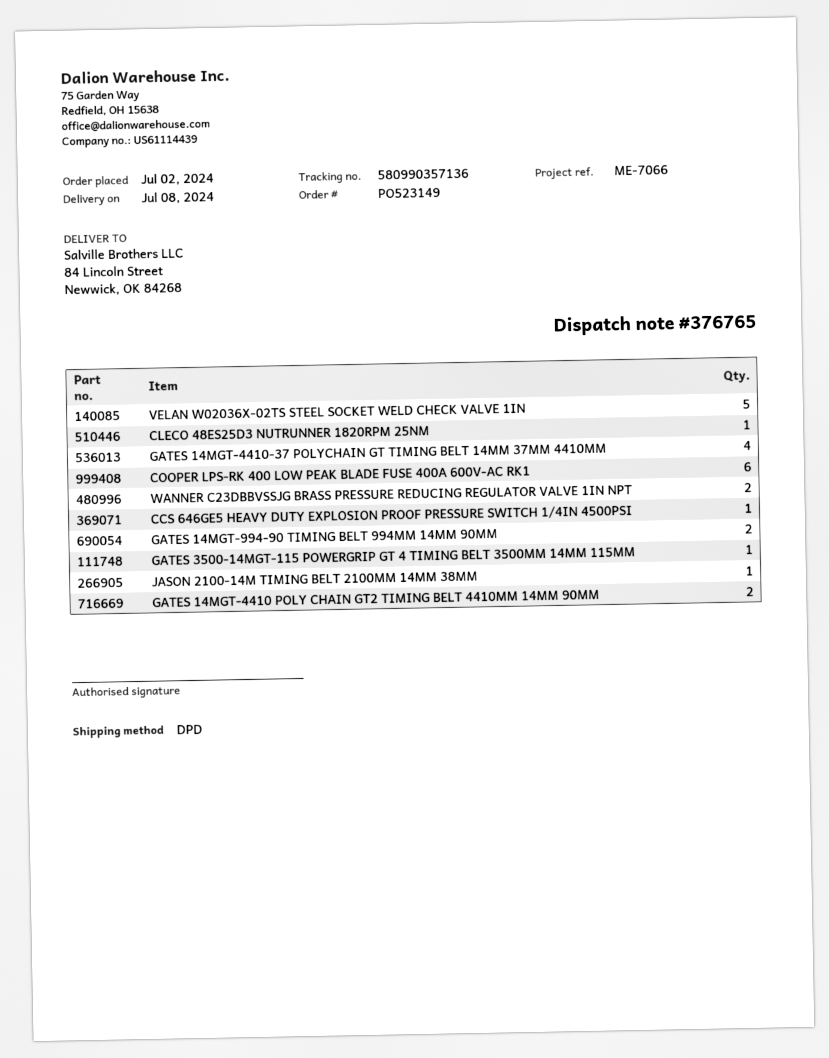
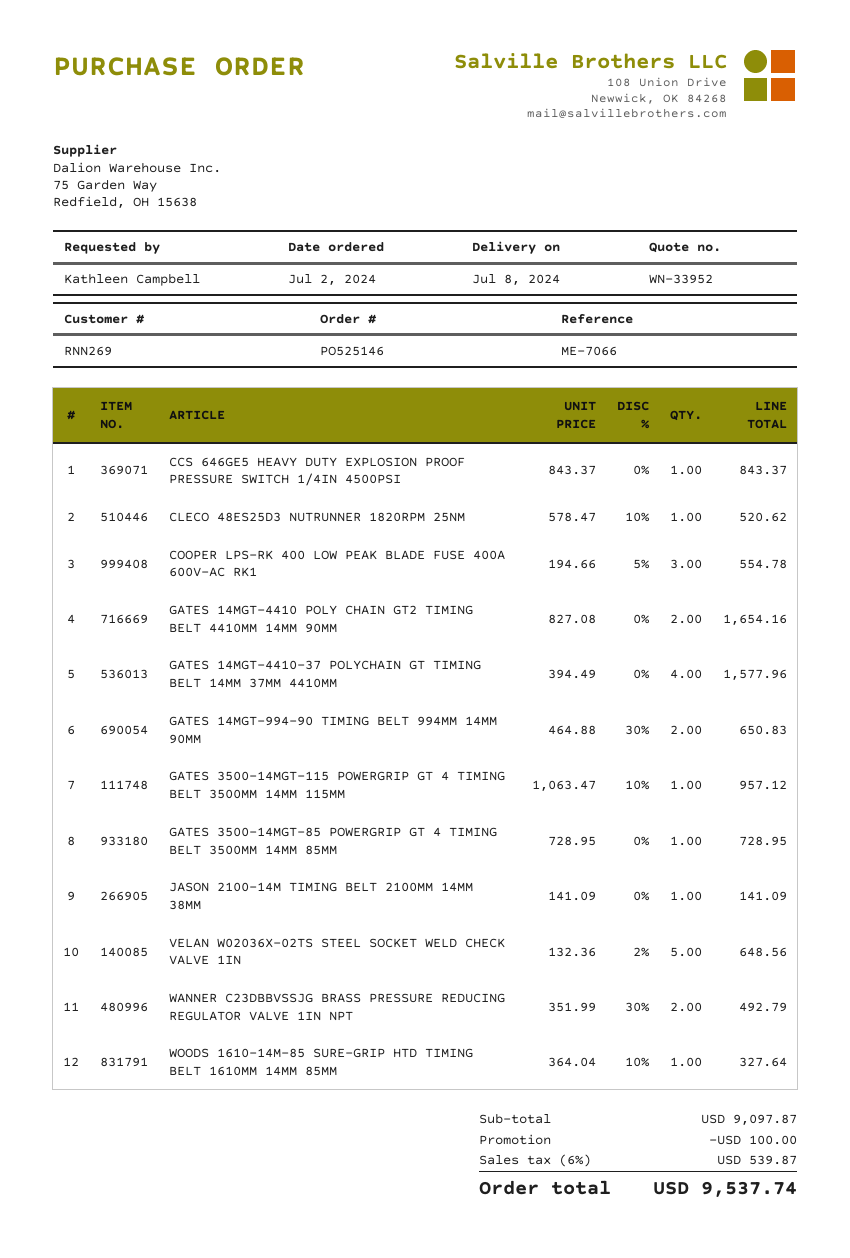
order number: PO523149 -> PO525146
COOPER LPS-RK 400 LOW PEAK BLADE FUSE 400A 600V-AC RK1: 6 -> 3
GATES 3500-14MGT-85 POWERGRIP GT 4 TIMING BELT 3500MM 14MM 85MM: none -> 1
WOODS 1610-14M-85 SURE-GRIP HTD TIMING BELT 1610MM 14MM 85MM: none -> 1

